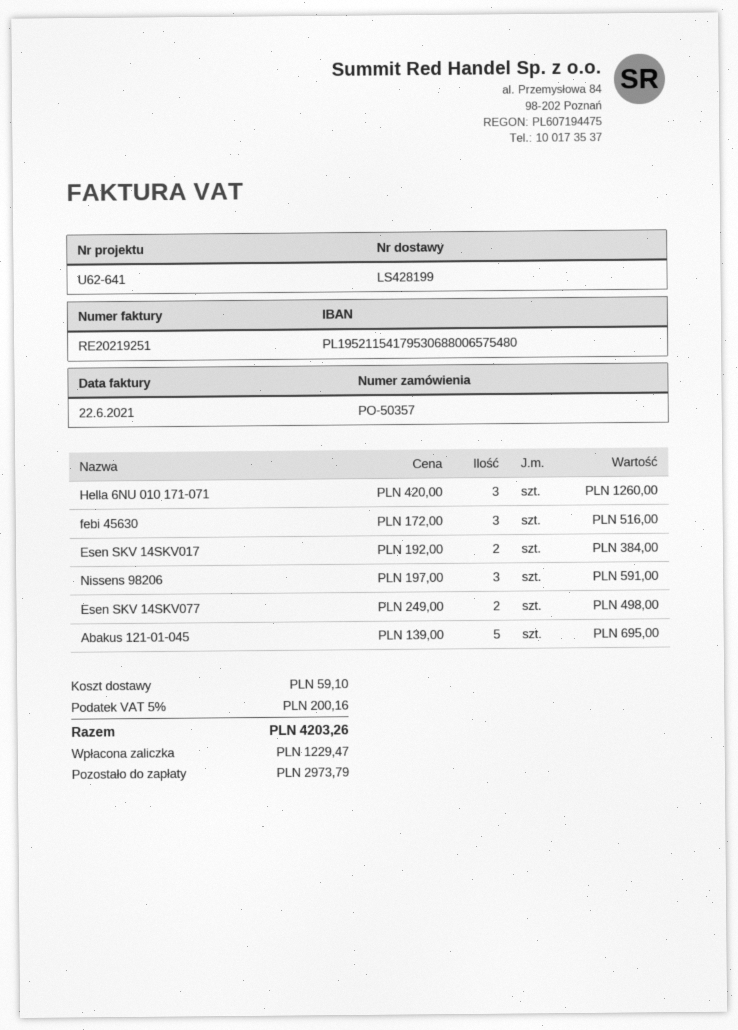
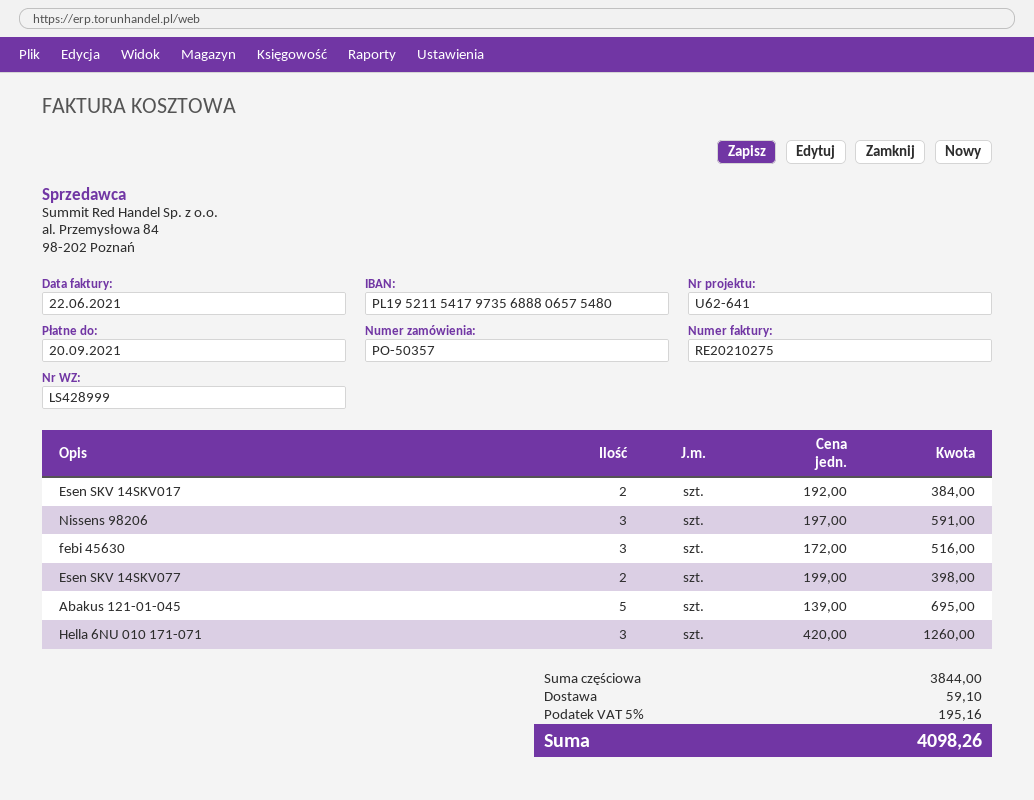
delivery note number: LS428199 -> LS428999
invoice number: RE20219251 -> RE20210275
bank account: PL19521154179530688006575480 -> PL19521154179735688806575480
Esen SKV 14SKV077: 2 x 249.00 = 498.00 -> 2 x 199.00 = 398.00
tax: 5% = 200.16 -> 5% = 195.16
total: 4203.26 -> 4098.26

